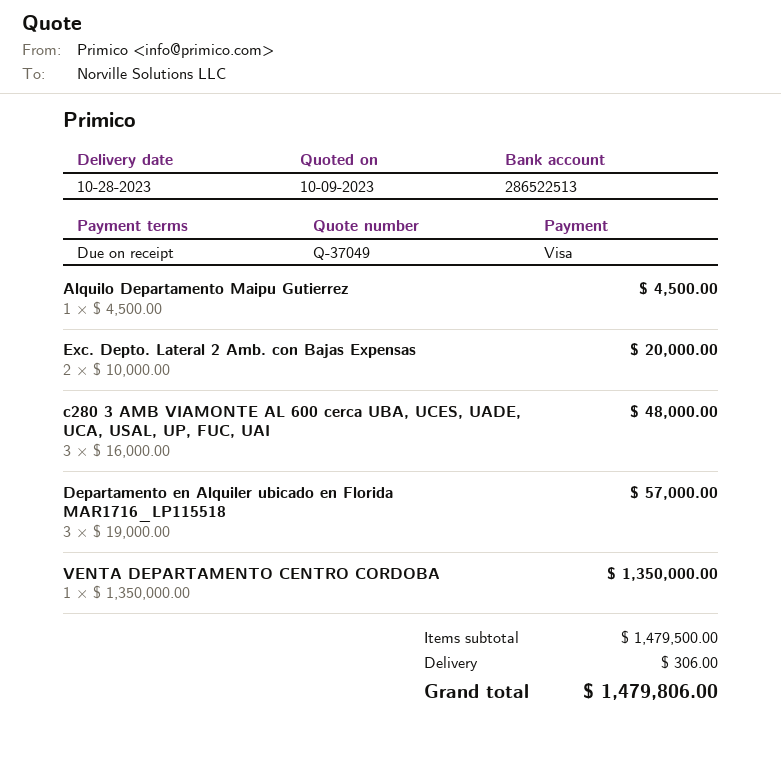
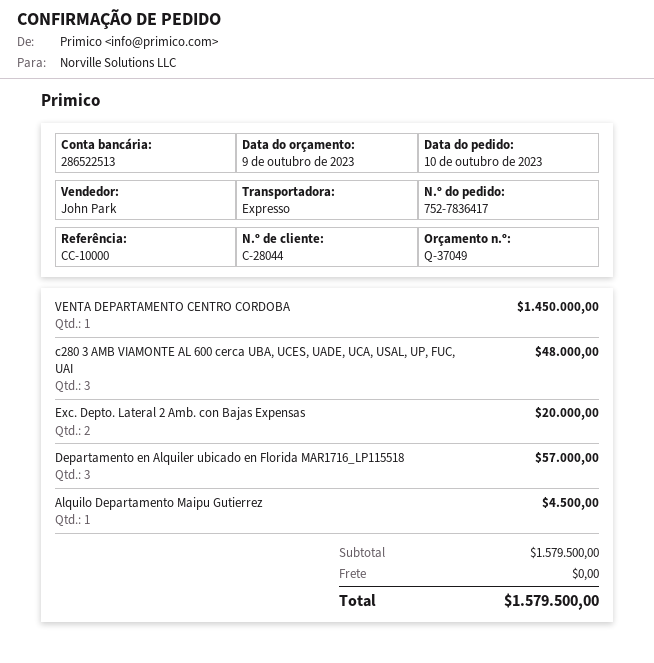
VENTA DEPARTAMENTO CENTRO CORDOBA: 1 for 1350000.00 -> 1 for 1450000.00
subtotal: 1479500.00 -> 1579500.00
shipping: 306.00 -> 0.00
total: 1479806.00 -> 1579500.00

